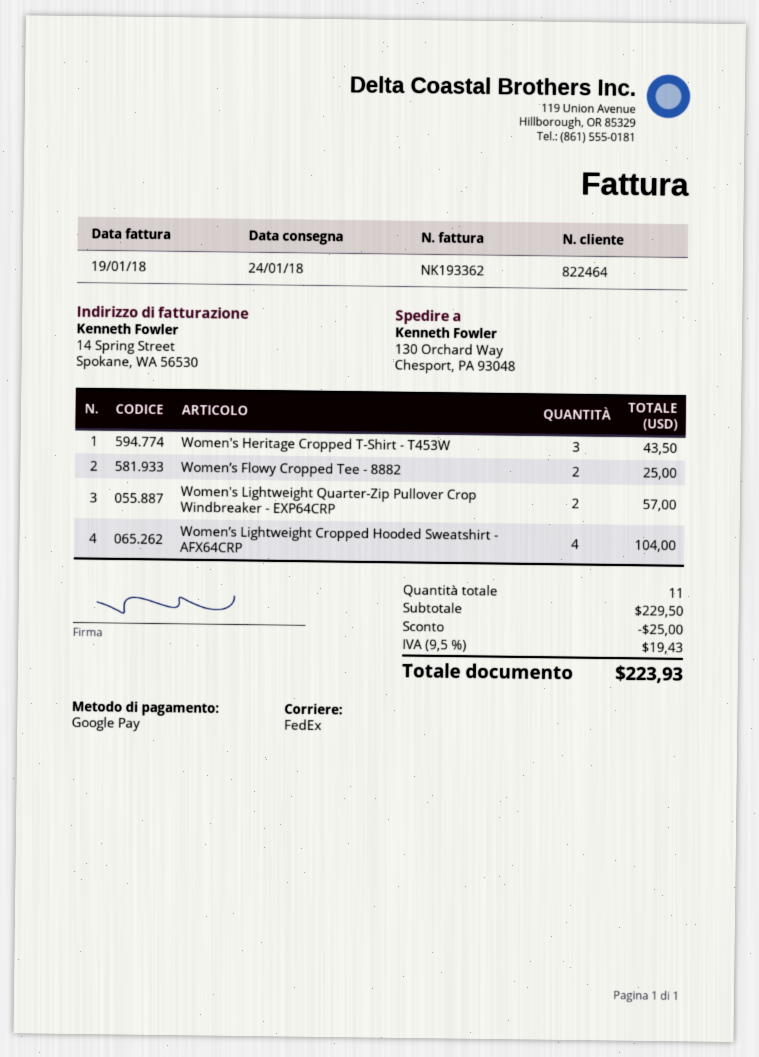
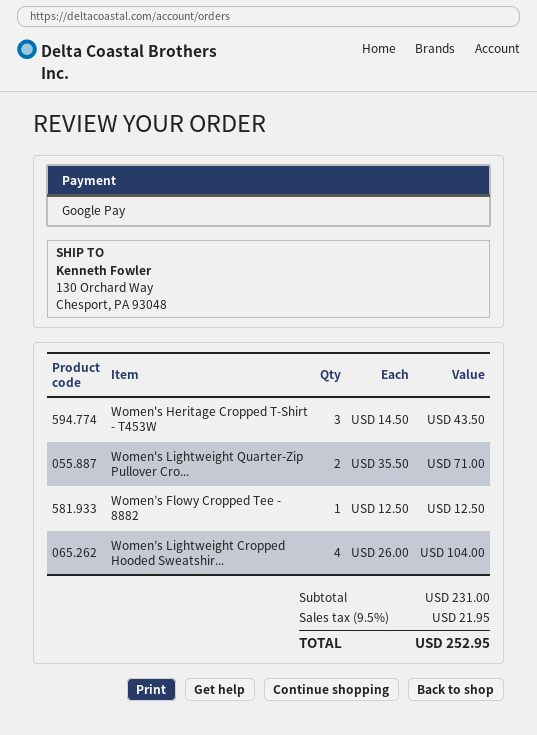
Women’s Flowy Cropped Tee - 8882: 2 for 25.00 -> 1 for 12.50
Women's Lightweight Quarter-Zip Pullover Crop Windbreaker - EXP64CRP: 2 for 57.00 -> 2 for 71.00
subtotal: 229.50 -> 231.00
discount: 25.00 -> none
tax: 9.5% = 19.43 -> 9.5% = 21.95
total: 223.93 -> 252.95

